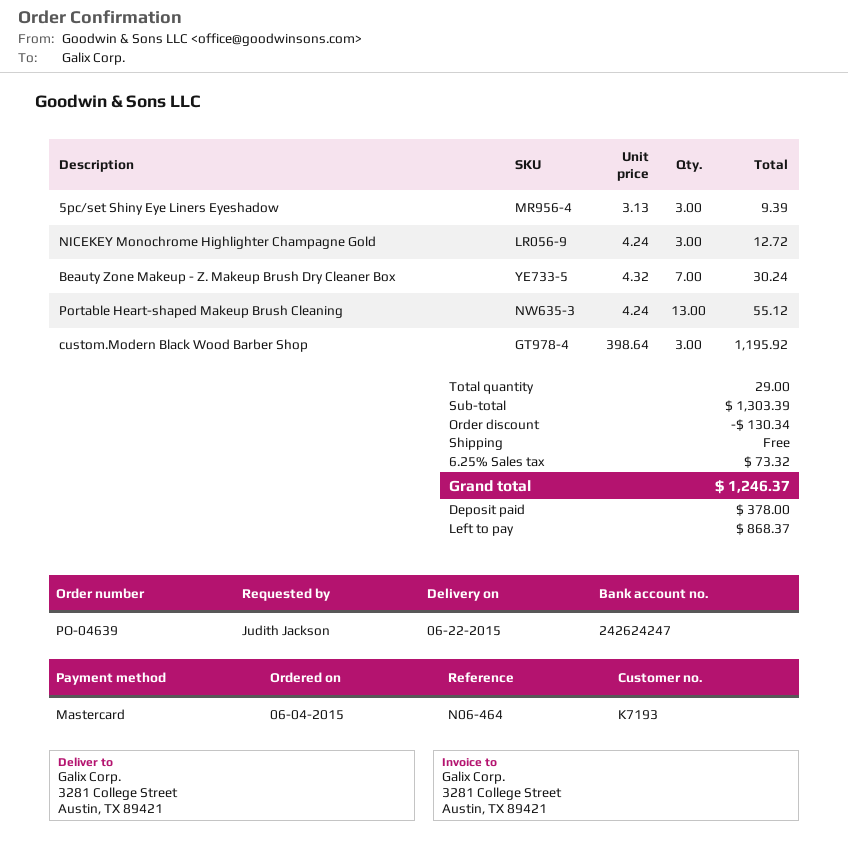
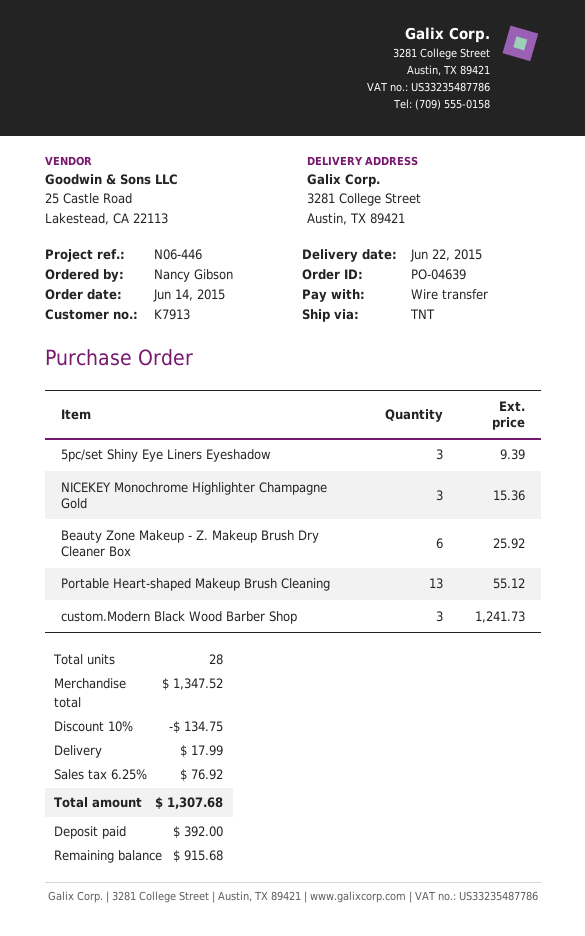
order date: 2015-06-04 -> 2015-06-14
customer number: K7193 -> K7913
reference: N06-464 -> N06-446
ordered by: Judith Jackson -> Nancy Gibson
payment method: Mastercard -> bank transfer
NICEKEY Monochrome Highlighter Champagne Gold: 3 for 12.72 -> 3 for 15.36
Beauty Zone Makeup - Z. Makeup Brush Dry Cleaner Box: 7 for 30.24 -> 6 for 25.92
custom.Modern Black Wood Barber Shop: 3 for 1195.92 -> 3 for 1241.73
total quantity: 29 -> 28
subtotal: 1303.39 -> 1347.52
discount: 130.34 -> 134.75
shipping: 0.00 -> 17.99
tax: 6.25% = 73.32 -> 6.25% = 76.92
total: 1246.37 -> 1307.68
deposit: 378.00 -> 392.00
balance: 868.37 -> 915.68

